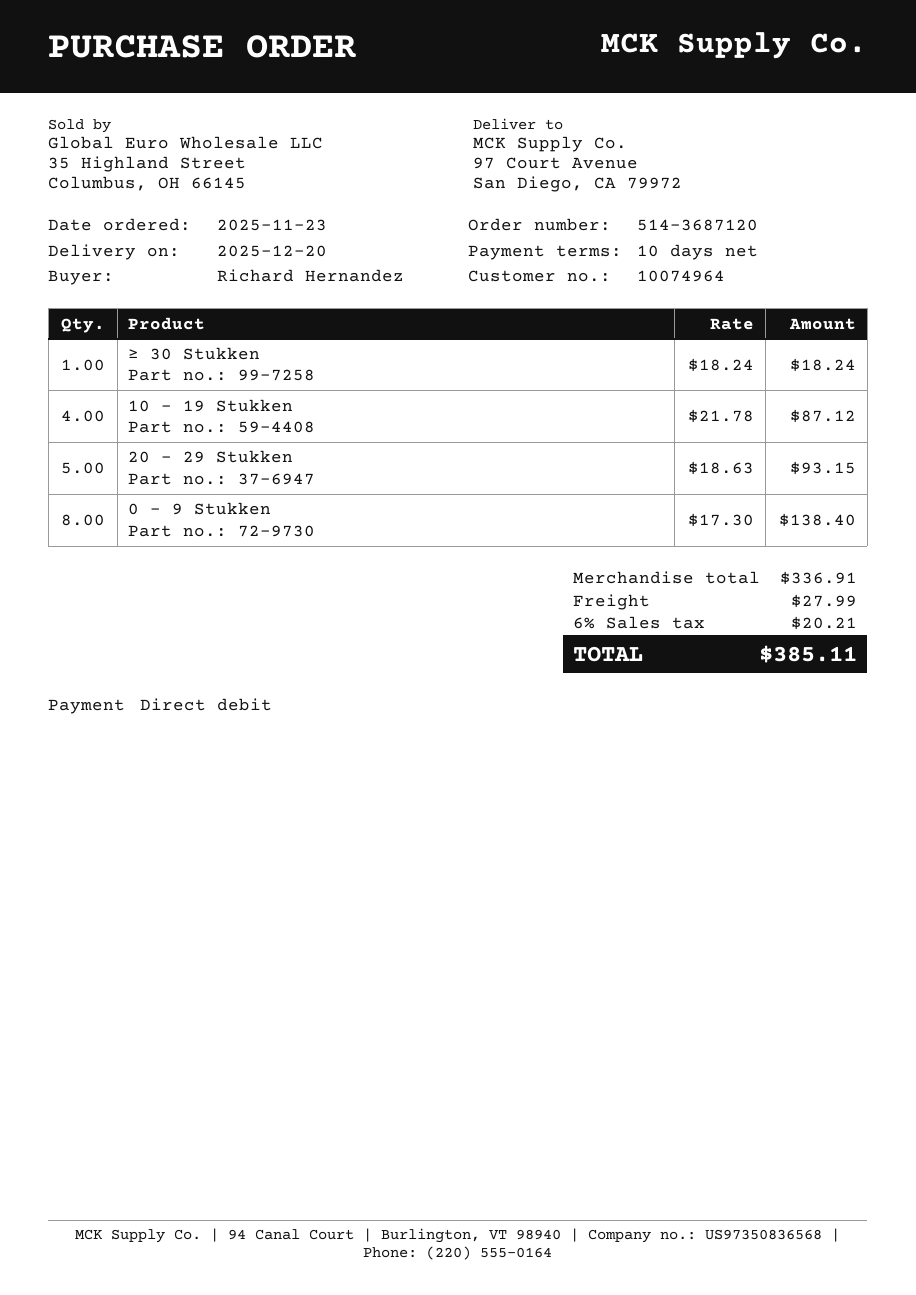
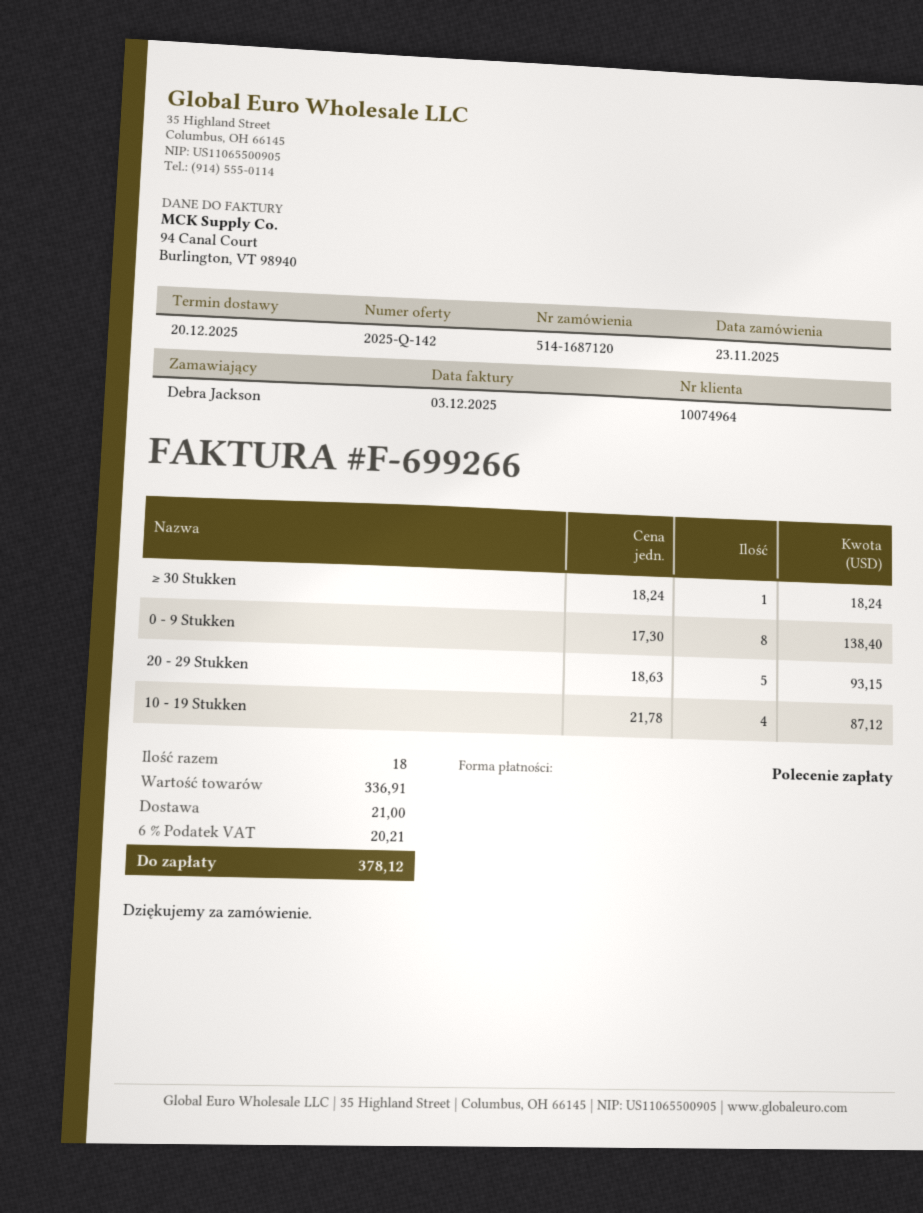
order number: 514-3687120 -> 514-1687120
ordered by: Richard Hernandez -> Debra Jackson
shipping: 27.99 -> 21.00
total: 385.11 -> 378.12

